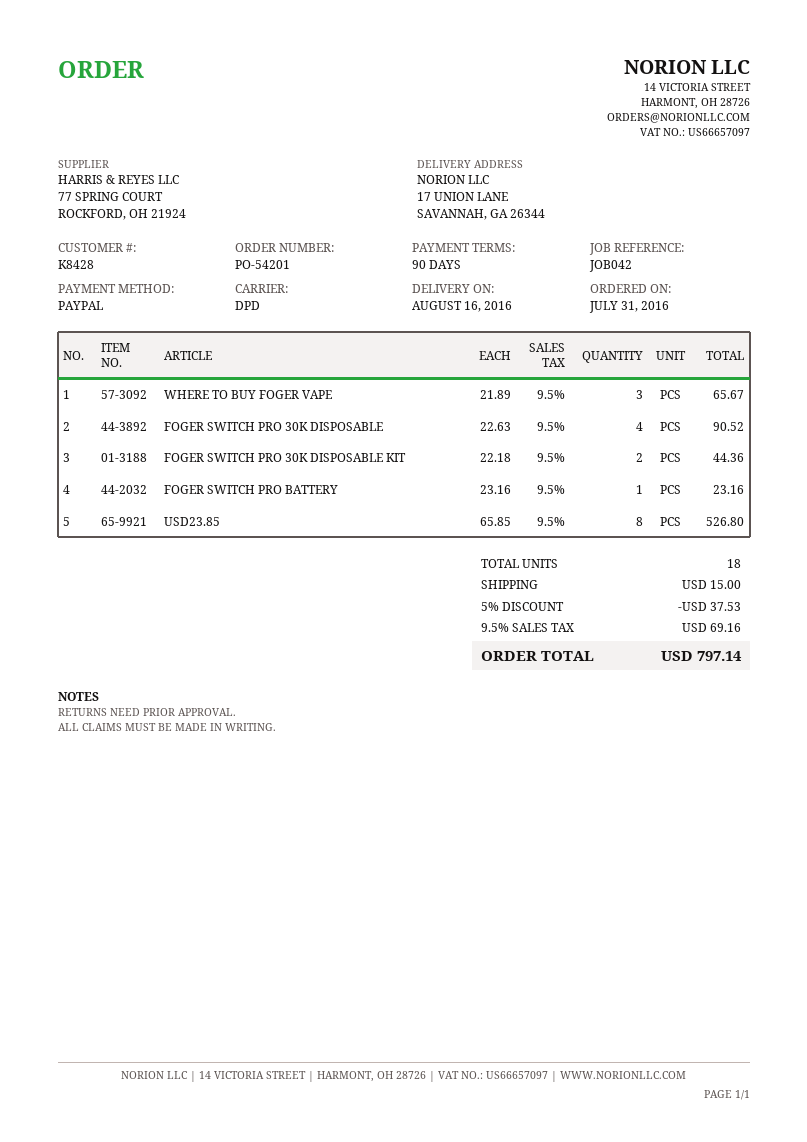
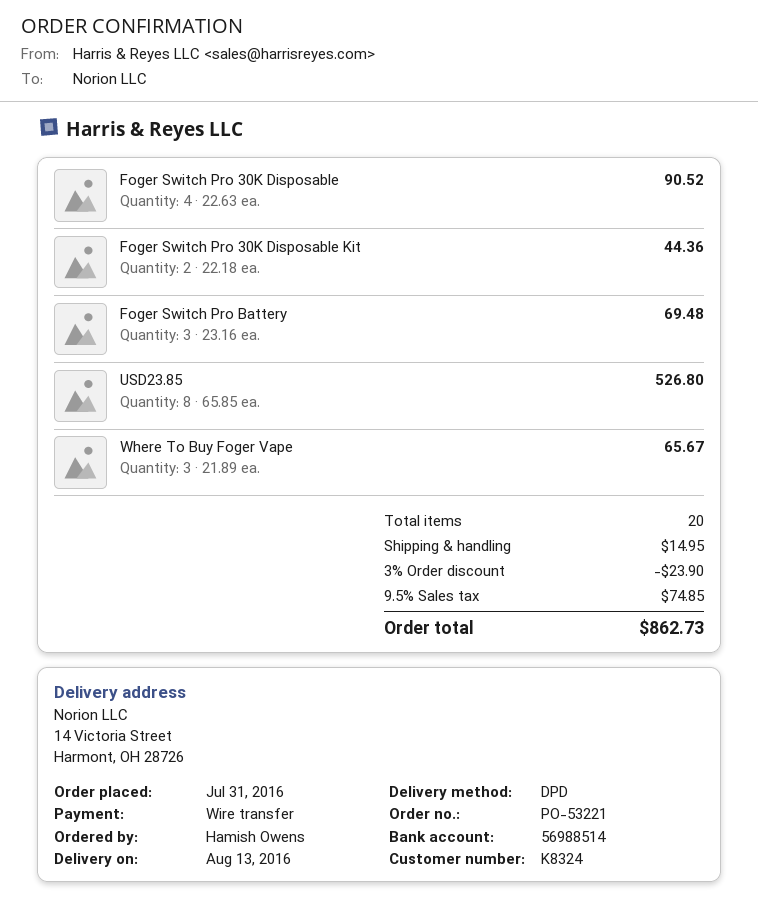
order number: PO-54201 -> PO-53221
delivery date: 2016-08-16 -> 2016-08-13
customer number: K8428 -> K8324
payment method: PayPal -> bank transfer
ship to: 17 UNION LANE, SAVANNAH, GA 26344 -> 14 Victoria Street, Harmont, OH 28726
FOGER SWITCH PRO BATTERY: 1 x 23.16 = 23.16 -> 3 x 23.16 = 69.48
total quantity: 18 -> 20
discount: 5% = 37.53 -> 3% = 23.90
shipping: 15.00 -> 14.95
tax: 9.5% = 69.16 -> 9.5% = 74.85
total: 797.14 -> 862.73

